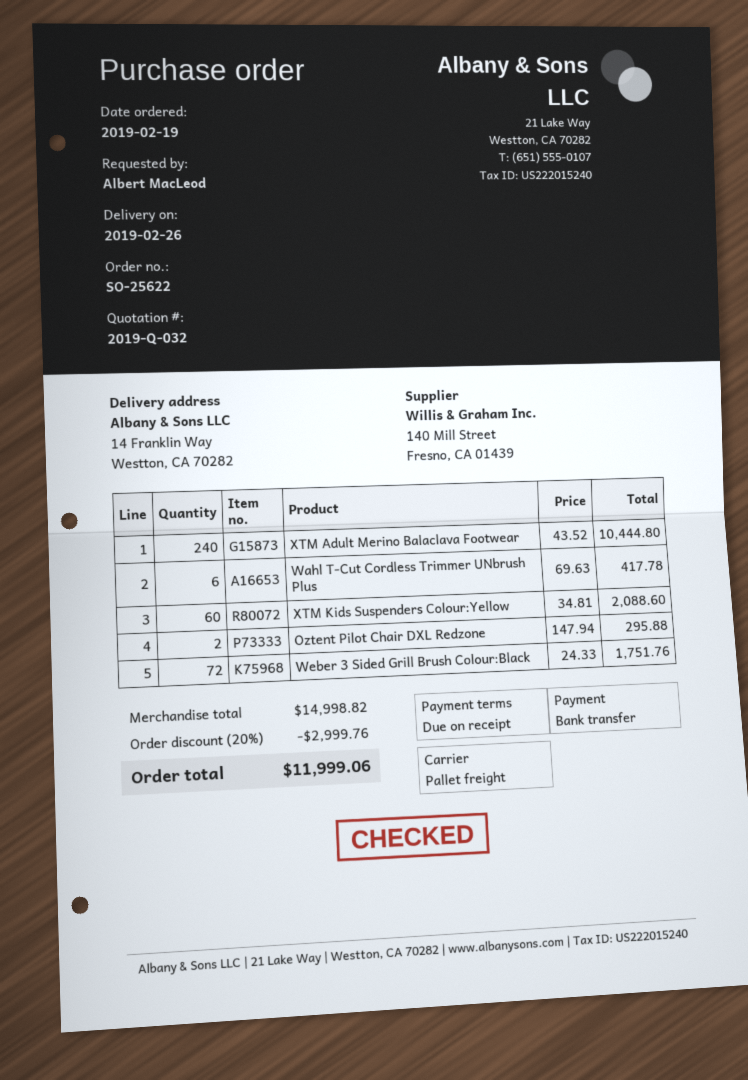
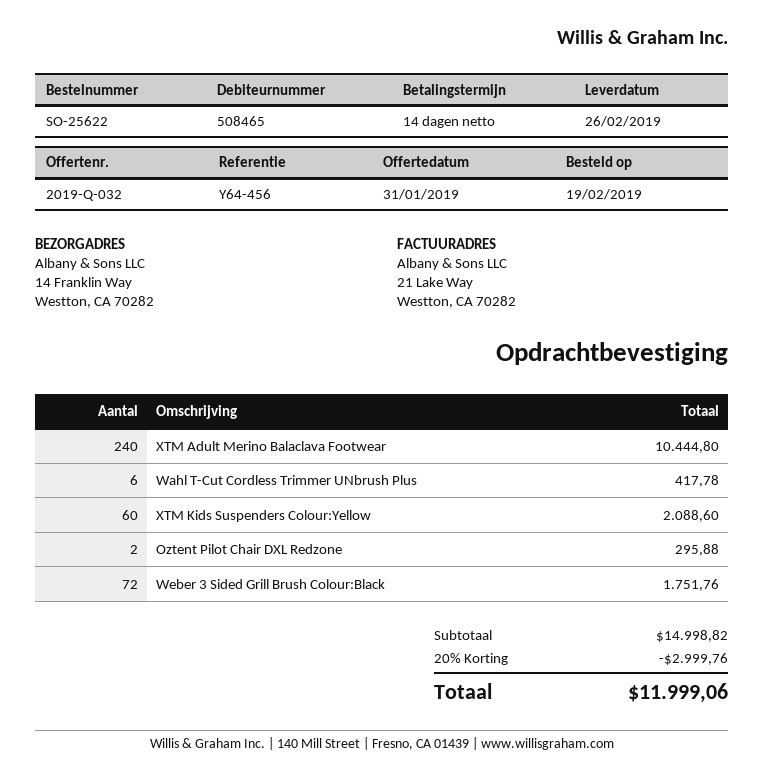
payment terms: on receipt -> 14 days

